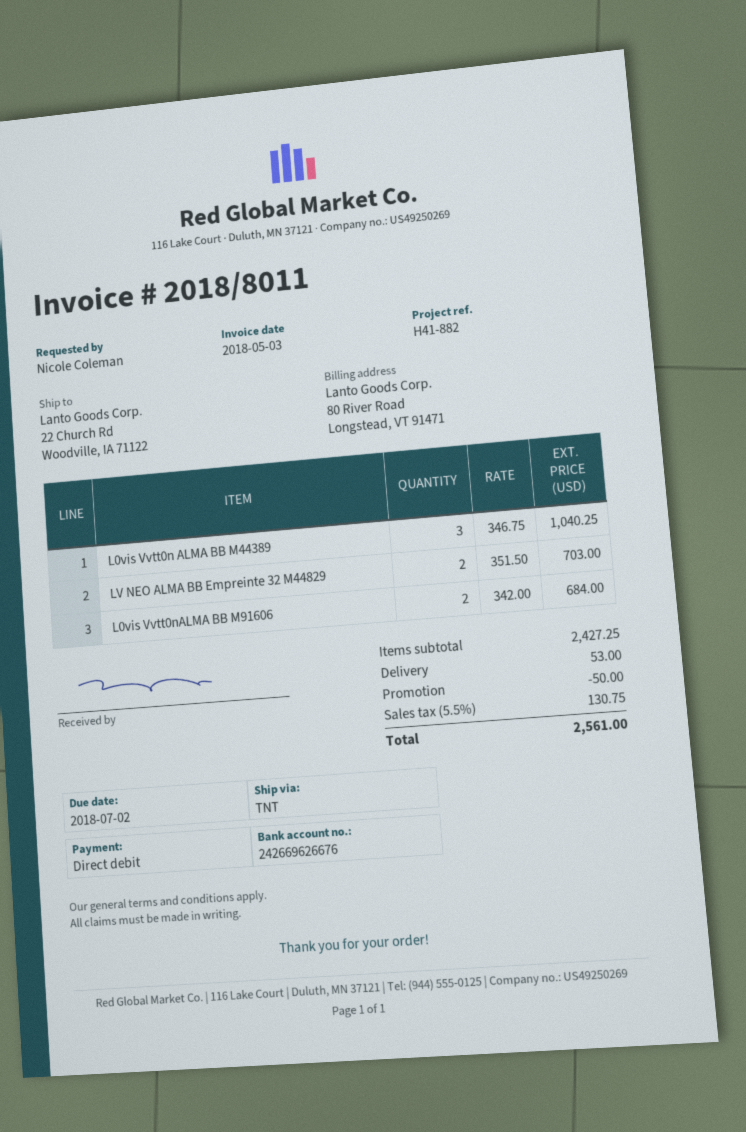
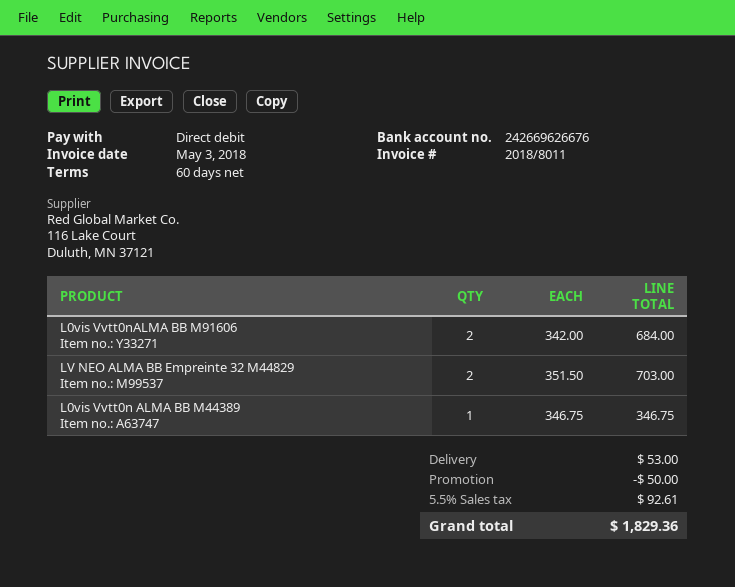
L0vis Vvtt0n ALMA BB M44389: 3 x 346.75 = 1040.25 -> 1 x 346.75 = 346.75
tax: 5.5% = 130.75 -> 5.5% = 92.61
total: 2561.00 -> 1829.36

